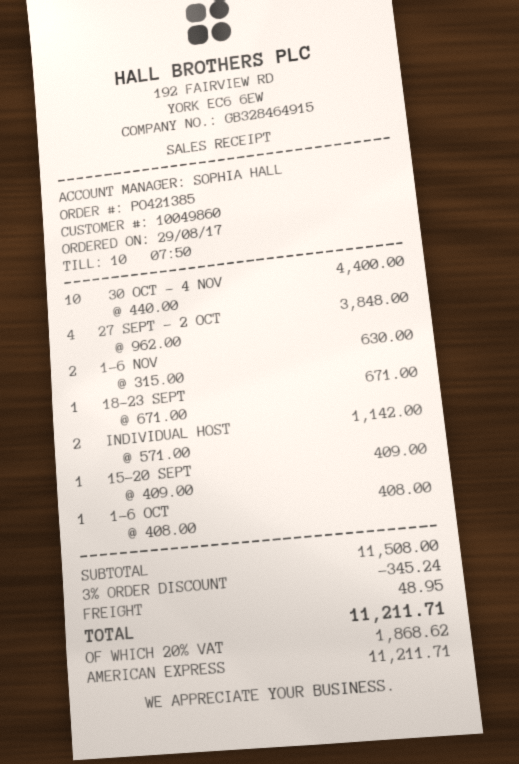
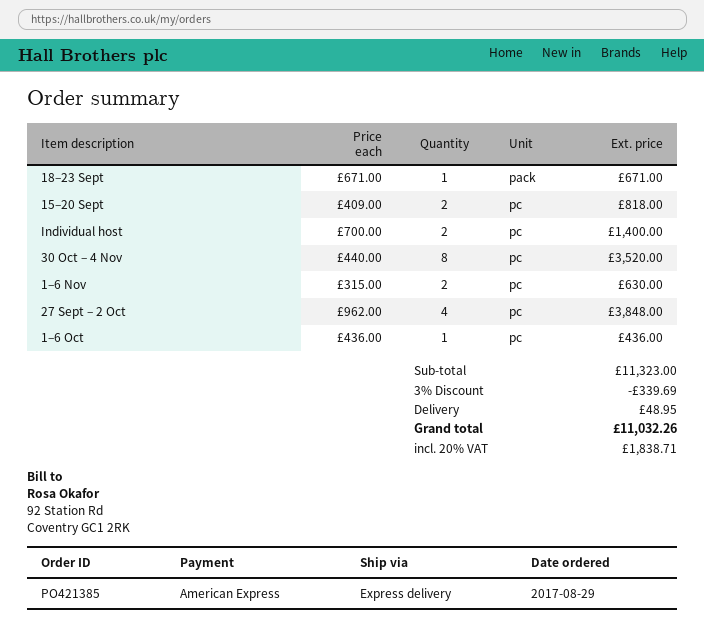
30 OCT – 4 NOV: 10 x 440.00 = 4400.00 -> 8 x 440.00 = 3520.00
INDIVIDUAL HOST: 2 x 571.00 = 1142.00 -> 2 x 700.00 = 1400.00
15–20 SEPT: 1 x 409.00 = 409.00 -> 2 x 409.00 = 818.00
1–6 OCT: 1 x 408.00 = 408.00 -> 1 x 436.00 = 436.00
subtotal: 11508.00 -> 11323.00
discount: 3% = 345.24 -> 3% = 339.69
tax: 20% = 1868.62 -> 20% = 1838.71
total: 11211.71 -> 11032.26

